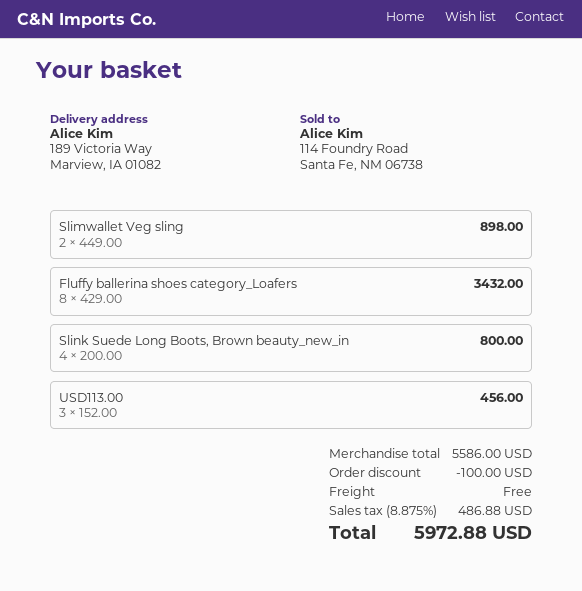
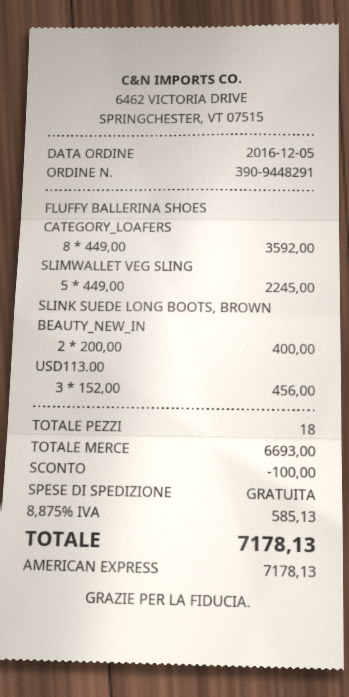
Slimwallet Veg sling: 2 x 449.00 = 898.00 -> 5 x 449.00 = 2245.00
Fluffy ballerina shoes category_Loafers: 8 x 429.00 = 3432.00 -> 8 x 449.00 = 3592.00
Slink Suede Long Boots, Brown beauty_new_in: 4 x 200.00 = 800.00 -> 2 x 200.00 = 400.00
subtotal: 5586.00 -> 6693.00
tax: 8.875% = 486.88 -> 8.875% = 585.13
total: 5972.88 -> 7178.13

